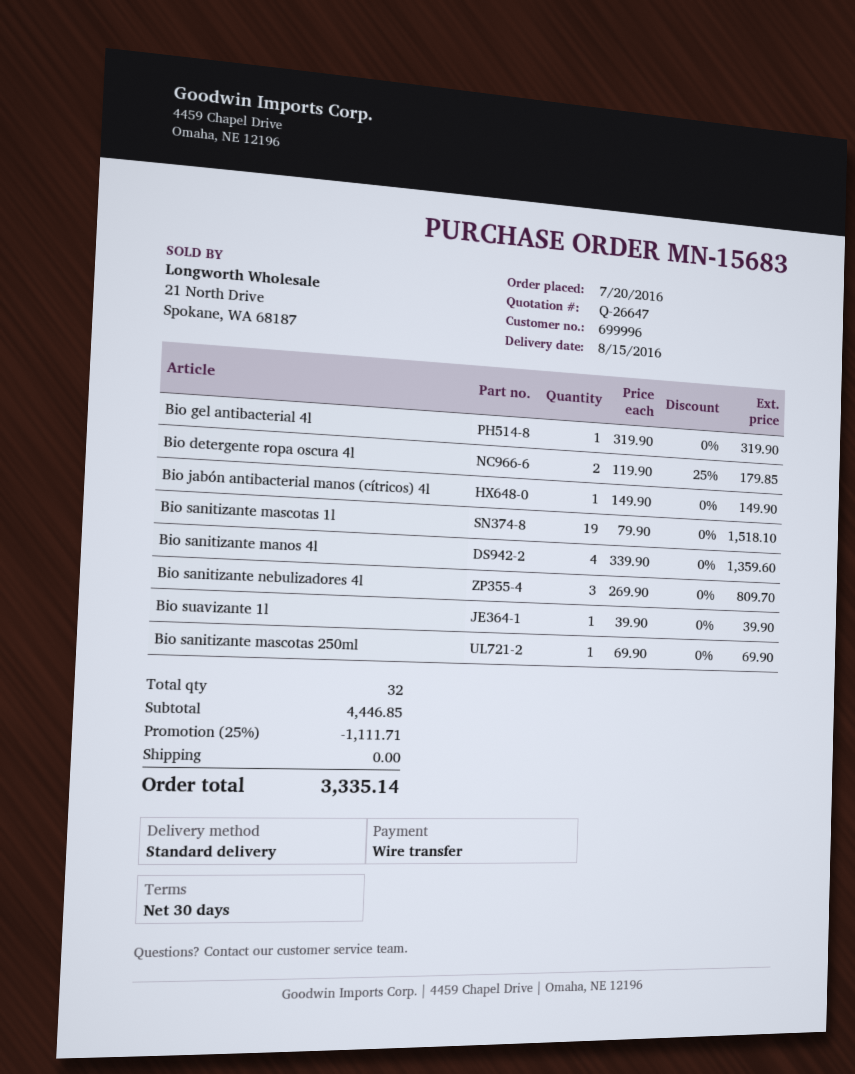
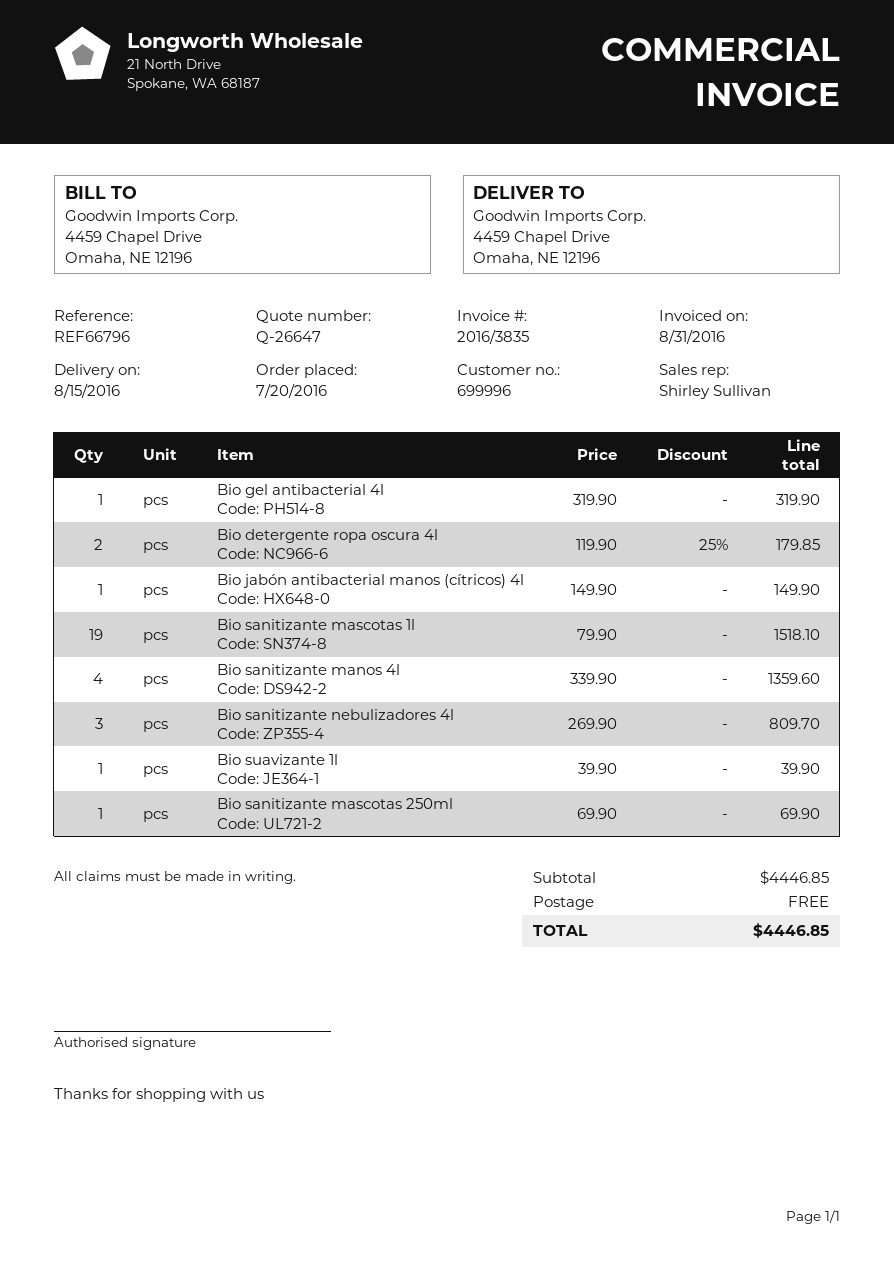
discount: 25% = 1111.71 -> none
total: 3335.14 -> 4446.85

